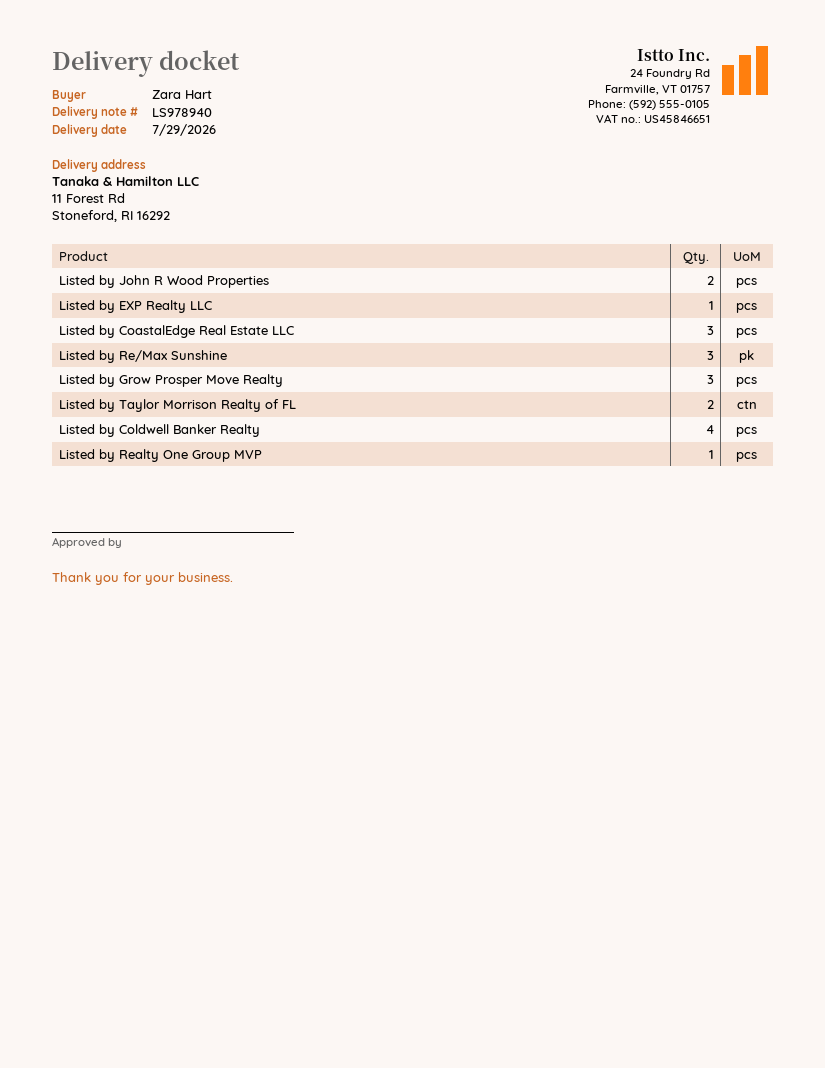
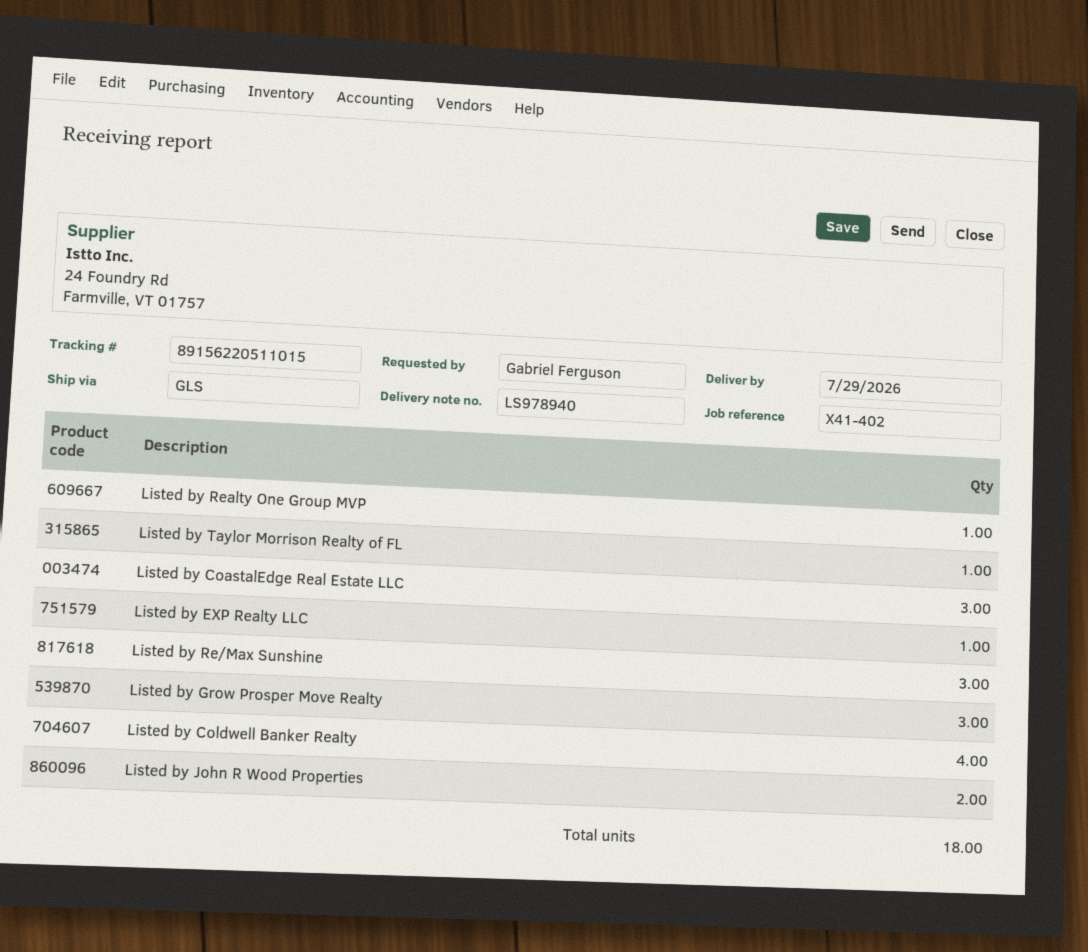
ordered by: Zara Hart -> Gabriel Ferguson
Listed by Taylor Morrison Realty of FL: 2 -> 1

